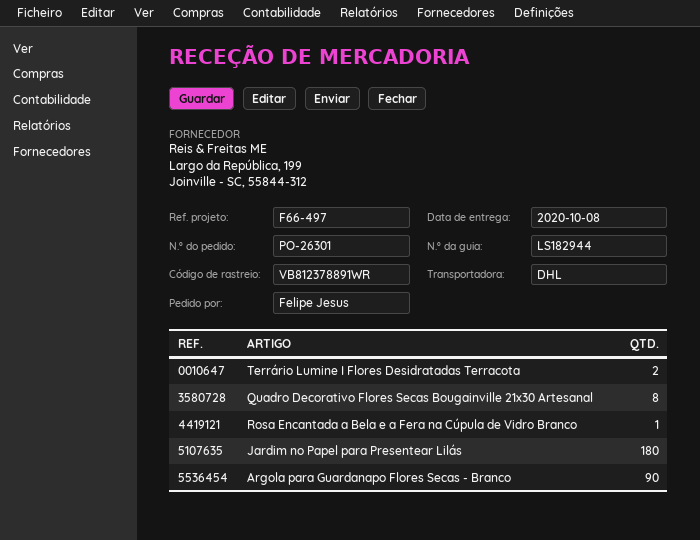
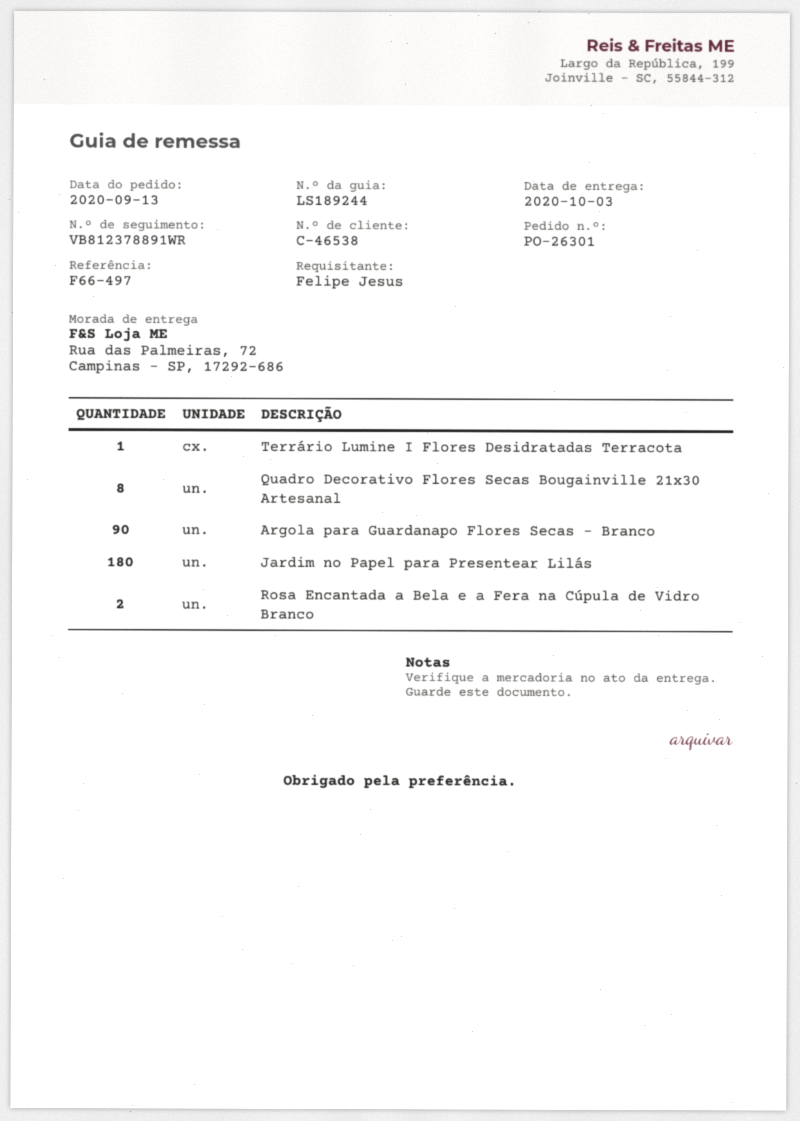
delivery note number: LS182944 -> LS189244
delivery date: 2020-10-08 -> 2020-10-03
Terrário Lumine I Flores Desidratadas Terracota: 2 -> 1
Rosa Encantada a Bela e a Fera na Cúpula de Vidro Branco: 1 -> 2

